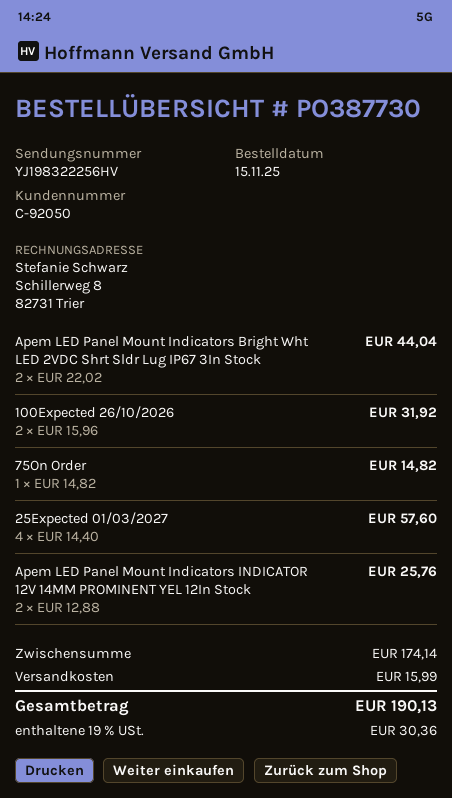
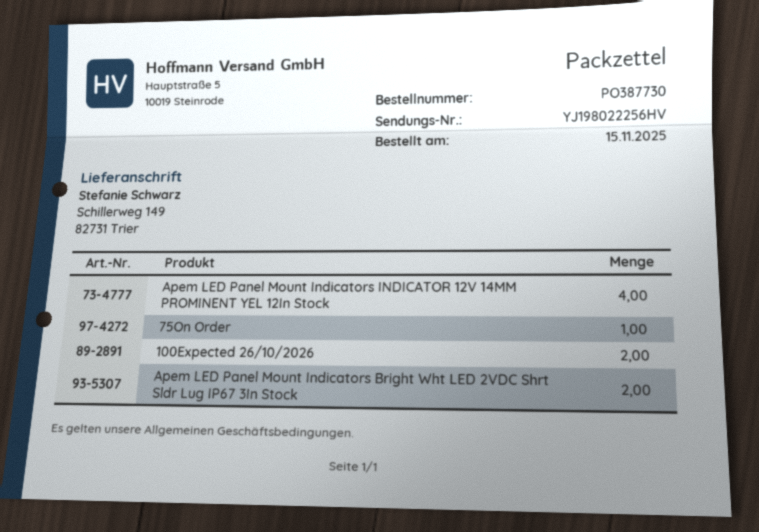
tracking number: YJ198322256HV -> YJ198022256HV
25Expected 01/03/2027: 4 -> none
Apem LED Panel Mount Indicators INDICATOR 12V 14MM PROMINENT YEL 12In Stock: 2 -> 4

